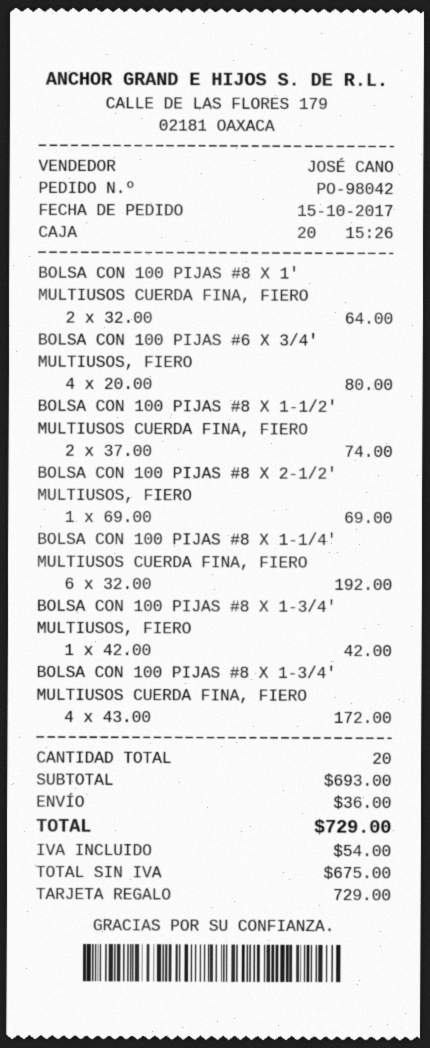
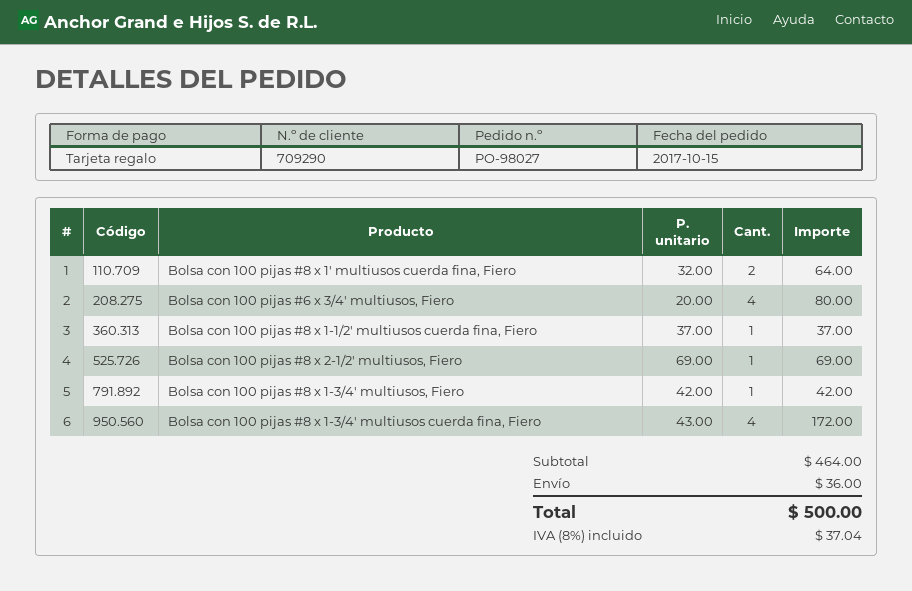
order number: PO-98042 -> PO-98027
BOLSA CON 100 PIJAS #8 X 1-1/2' MULTIUSOS CUERDA FINA, FIERO: 2 x 37.00 = 74.00 -> 1 x 37.00 = 37.00
BOLSA CON 100 PIJAS #8 X 1-1/4' MULTIUSOS CUERDA FINA, FIERO: 6 x 32.00 = 192.00 -> none
subtotal: 693.00 -> 464.00
tax: 54.00 -> 37.04
total: 729.00 -> 500.00

